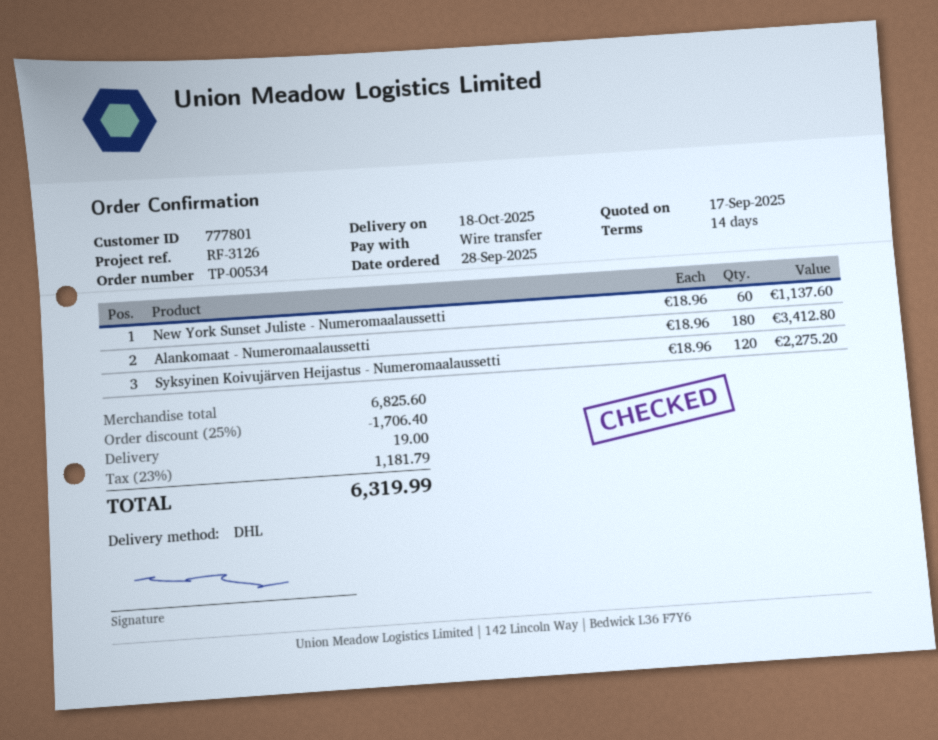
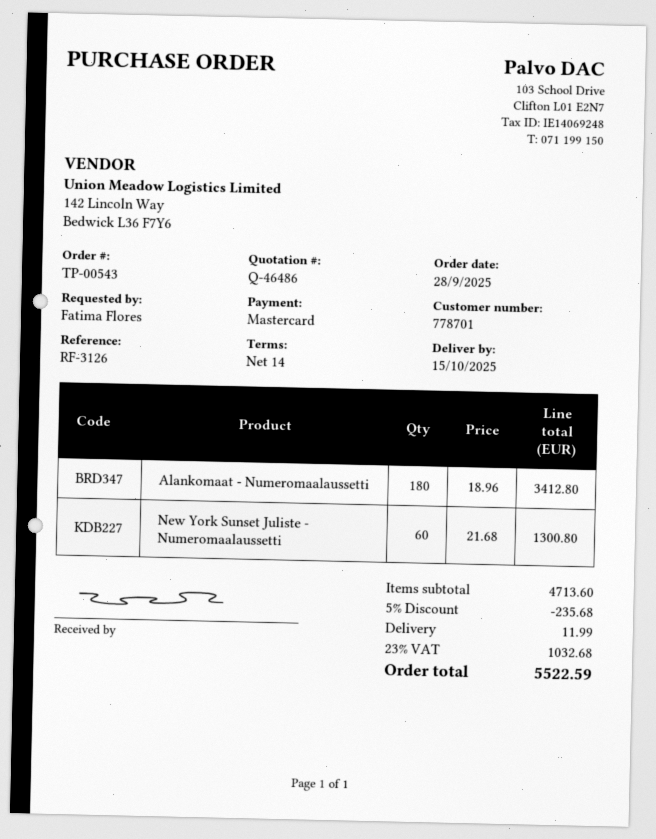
order number: TP-00534 -> TP-00543
delivery date: 2025-10-18 -> 2025-10-15
customer number: 777801 -> 778701
payment method: bank transfer -> Mastercard
New York Sunset Juliste - Numeromaalaussetti: 60 x 18.96 = 1137.60 -> 60 x 21.68 = 1300.80
Syksyinen Koivujärven Heijastus - Numeromaalaussetti: 120 x 18.96 = 2275.20 -> none
subtotal: 6825.60 -> 4713.60
discount: 25% = 1706.40 -> 5% = 235.68
shipping: 19.00 -> 11.99
tax: 23% = 1181.79 -> 23% = 1032.68
total: 6319.99 -> 5522.59

